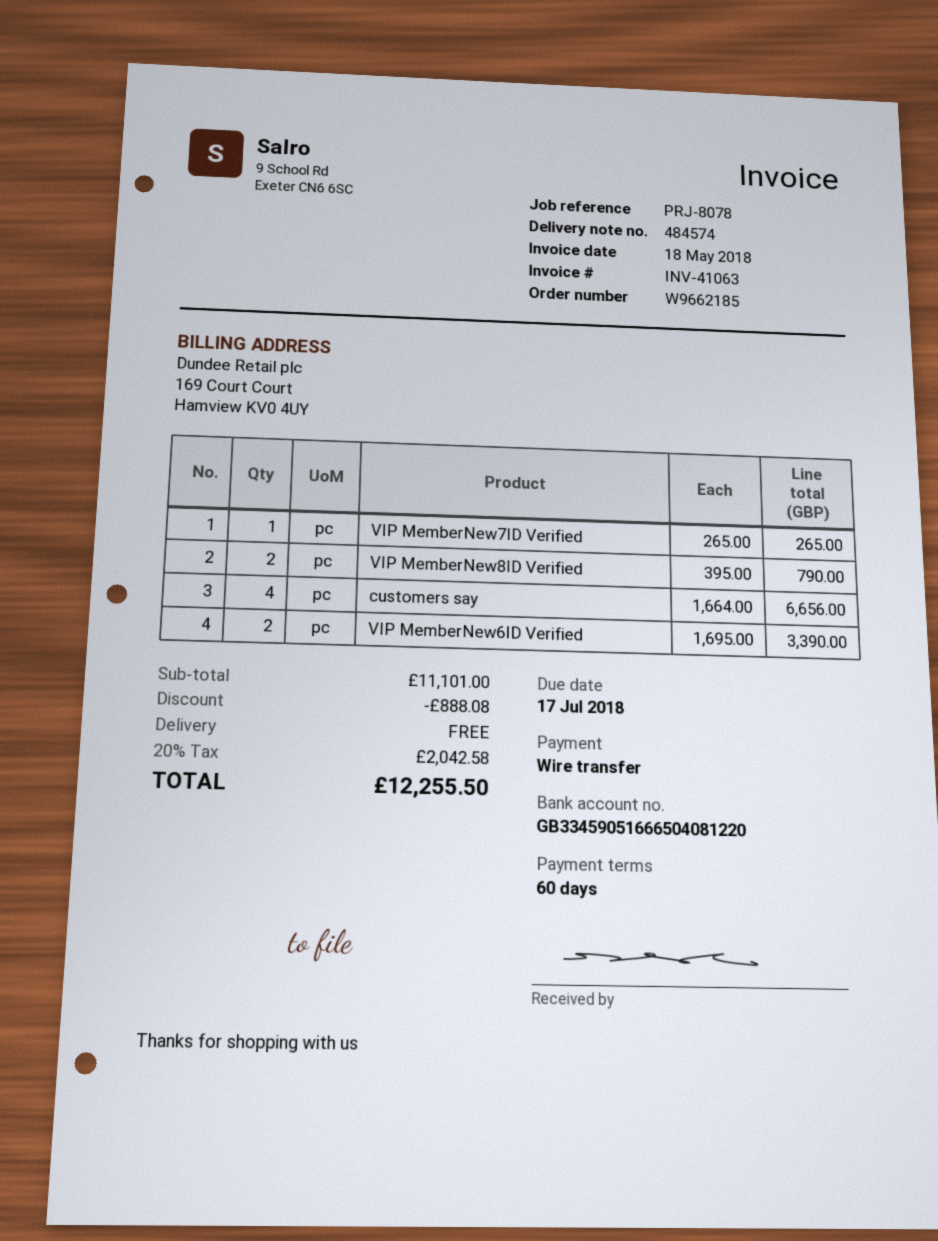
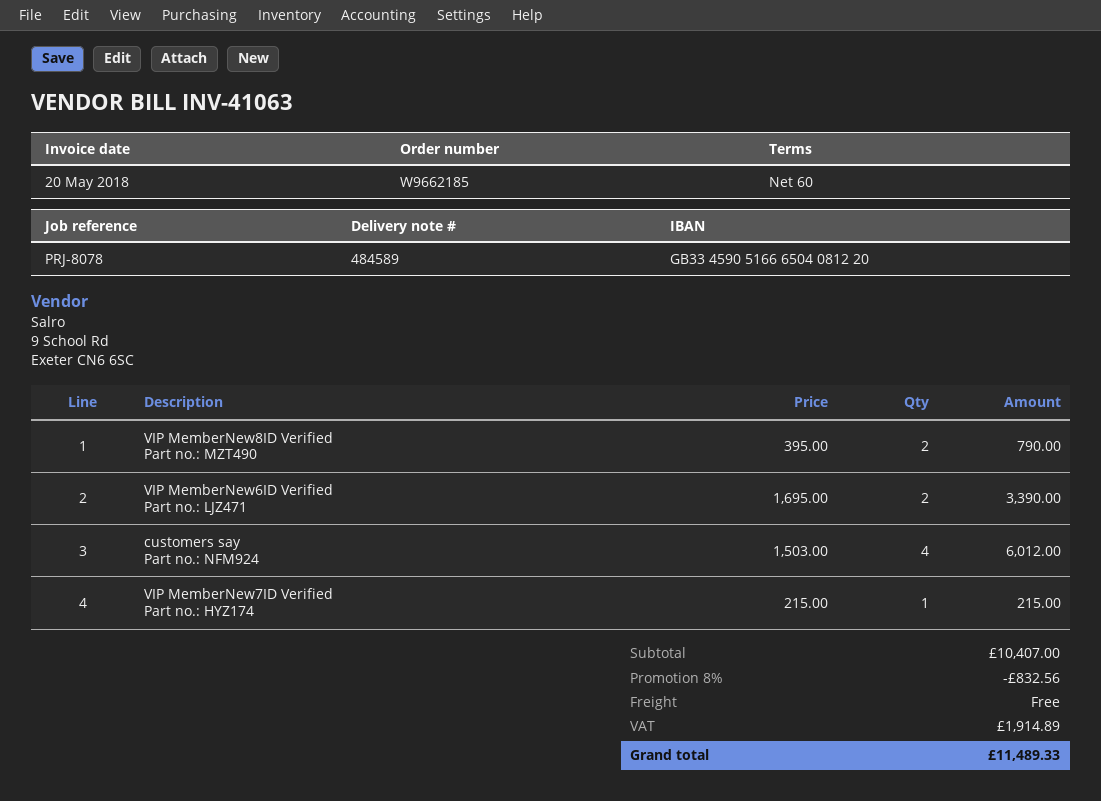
delivery note number: 484574 -> 484589
invoice date: 2018-05-18 -> 2018-05-20
VIP MemberNew7ID Verified: 1 x 265.00 = 265.00 -> 1 x 215.00 = 215.00
customers say: 4 x 1664.00 = 6656.00 -> 4 x 1503.00 = 6012.00
subtotal: 11101.00 -> 10407.00
discount: 888.08 -> 832.56
tax: 2042.58 -> 1914.89
total: 12255.50 -> 11489.33

